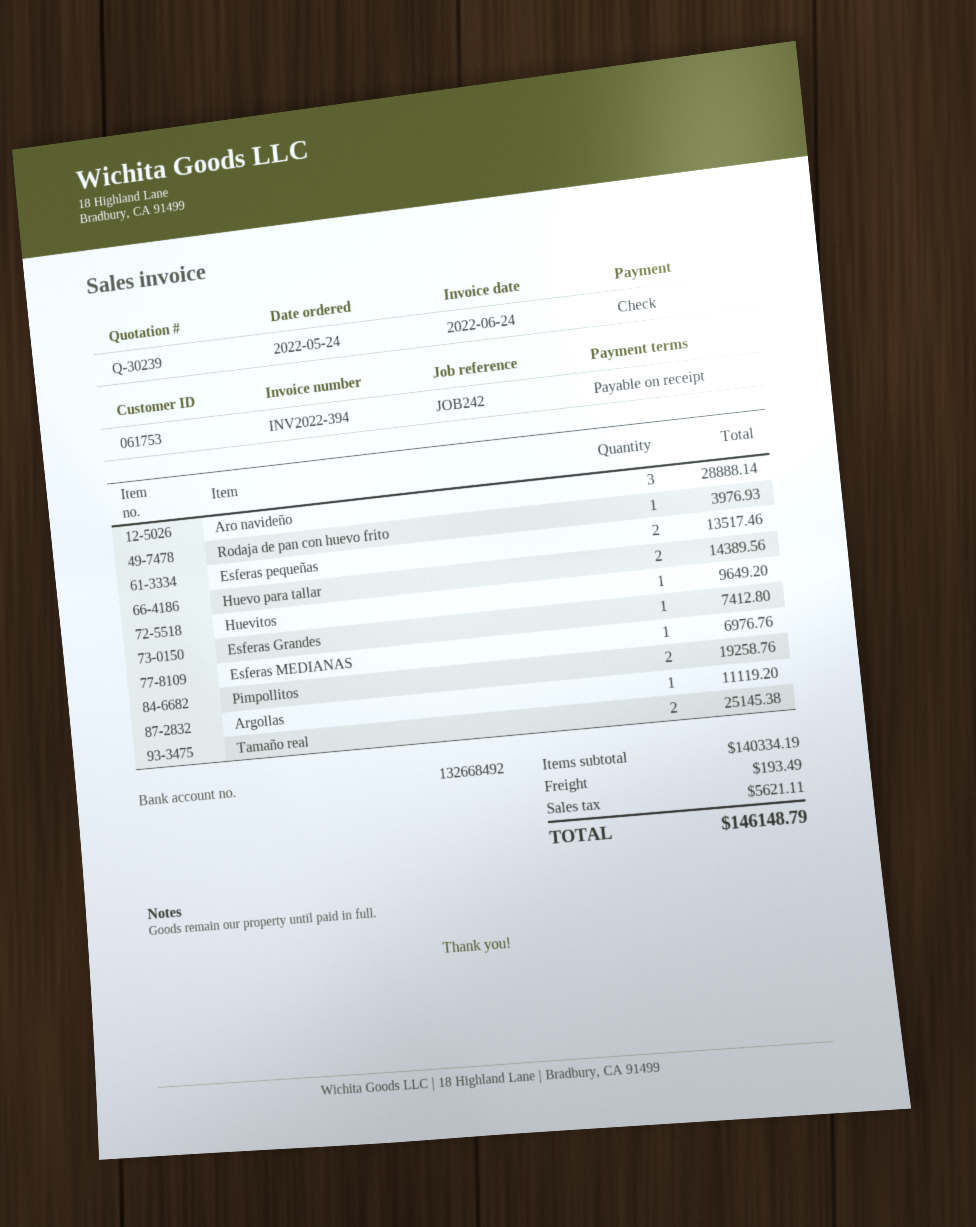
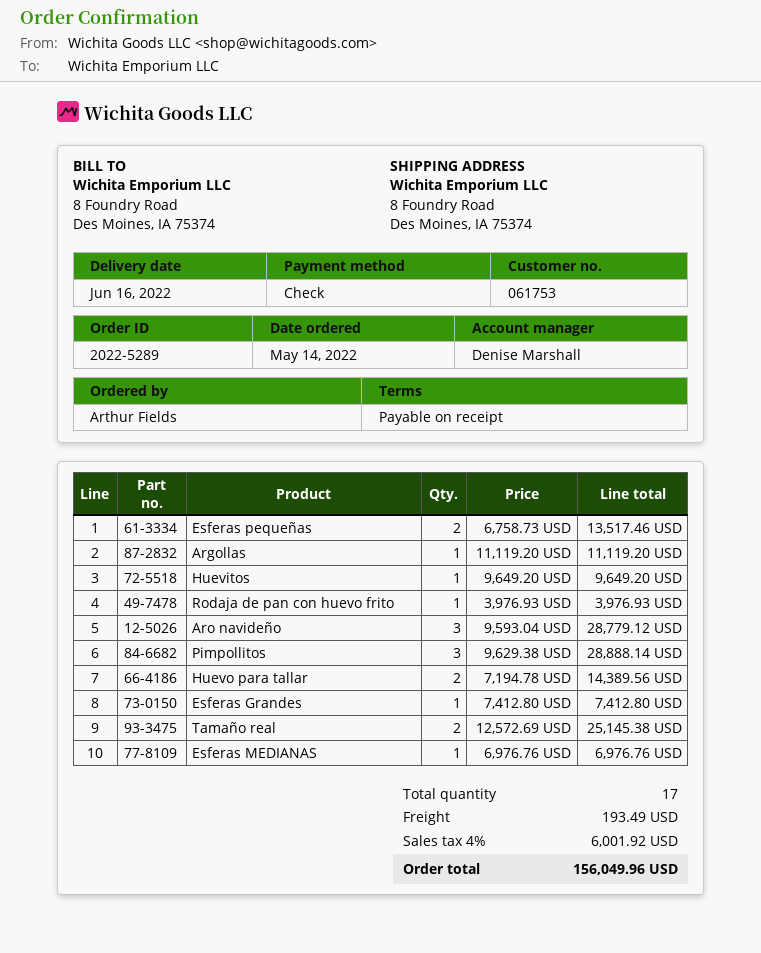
order date: 2022-05-24 -> 2022-05-14
Aro navideño: 3 for 28888.14 -> 3 for 28779.12
Pimpollitos: 2 for 19258.76 -> 3 for 28888.14
tax: 5621.11 -> 6001.92
total: 146148.79 -> 156049.96

